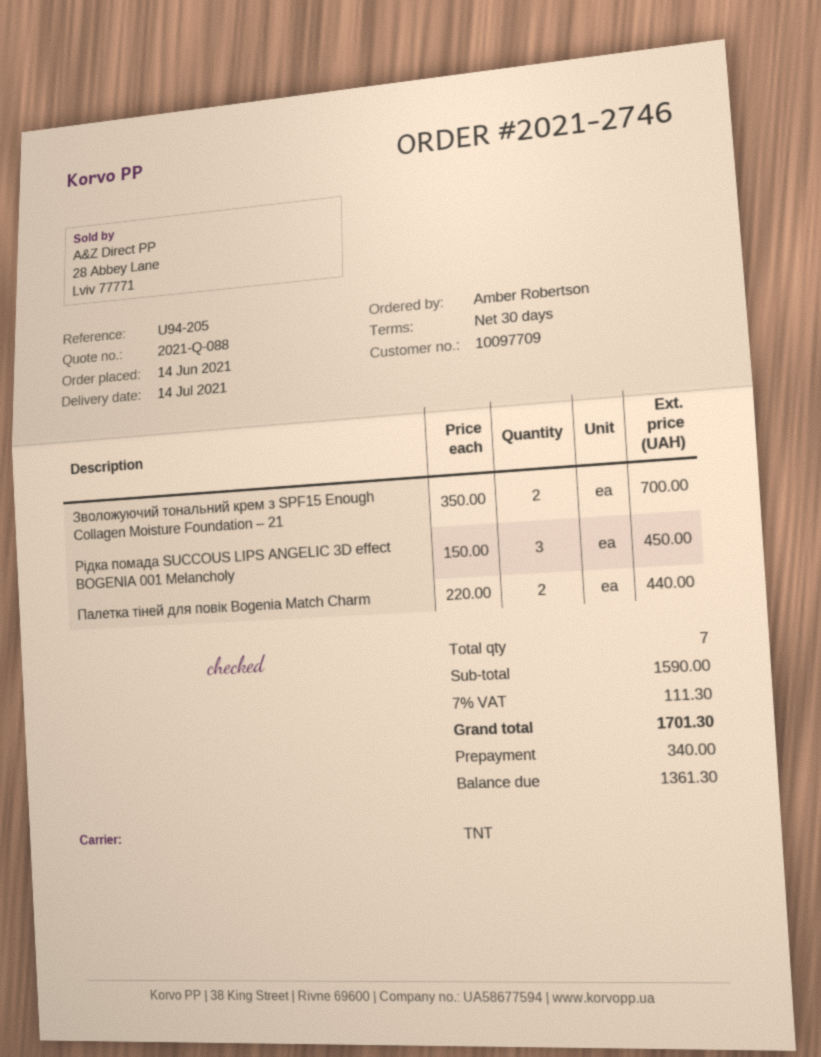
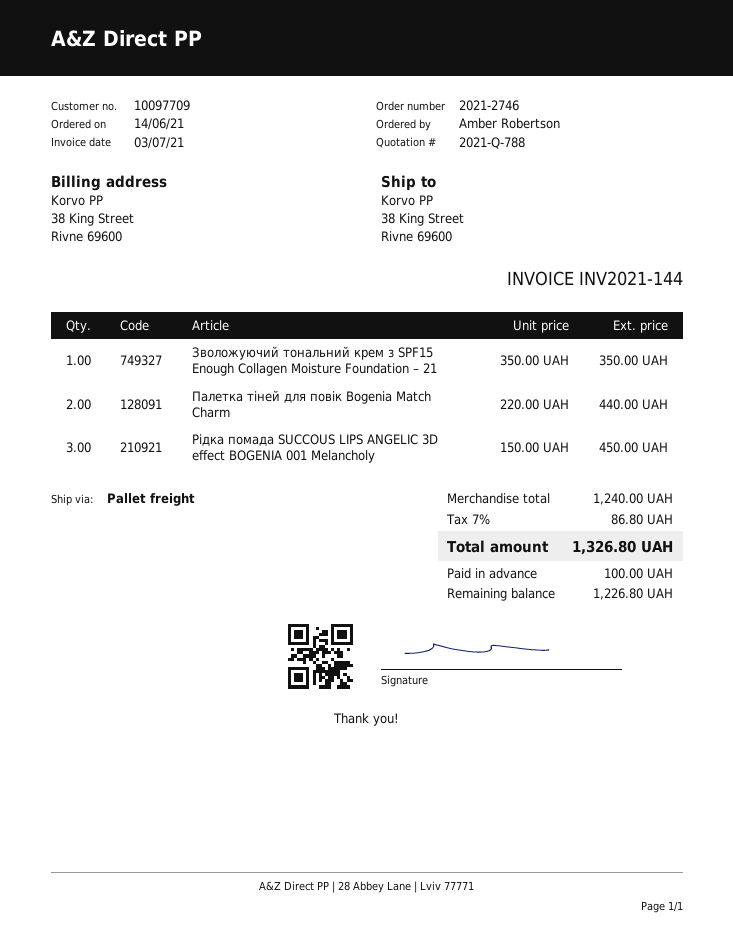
quote number: 2021-Q-088 -> 2021-Q-788
shipping method: TNT -> pallet freight
Зволожуючий тональний крем з SPF15 Enough Collagen Moisture Foundation – 21: 2 x 350.00 = 700.00 -> 1 x 350.00 = 350.00
subtotal: 1590.00 -> 1240.00
tax: 7% = 111.30 -> 7% = 86.80
total: 1701.30 -> 1326.80
deposit: 340.00 -> 100.00
balance: 1361.30 -> 1226.80

